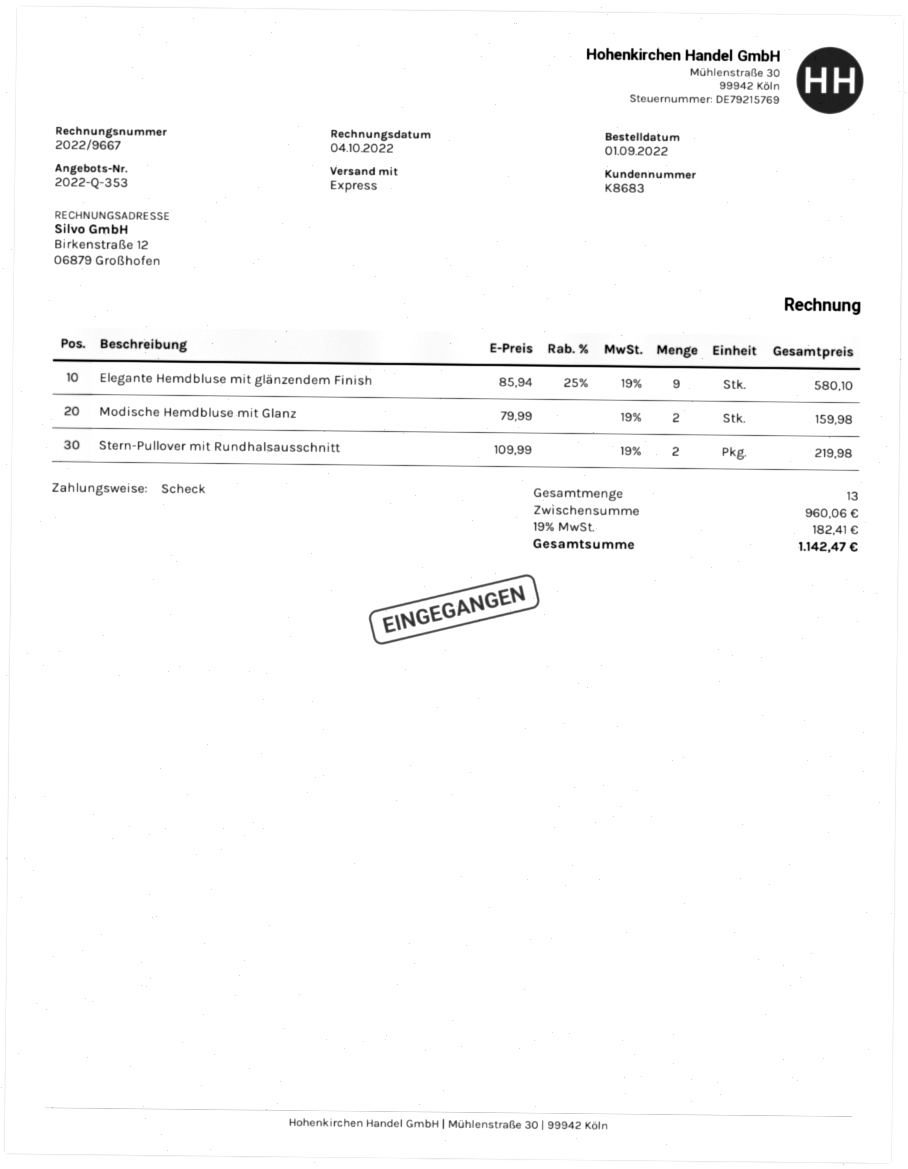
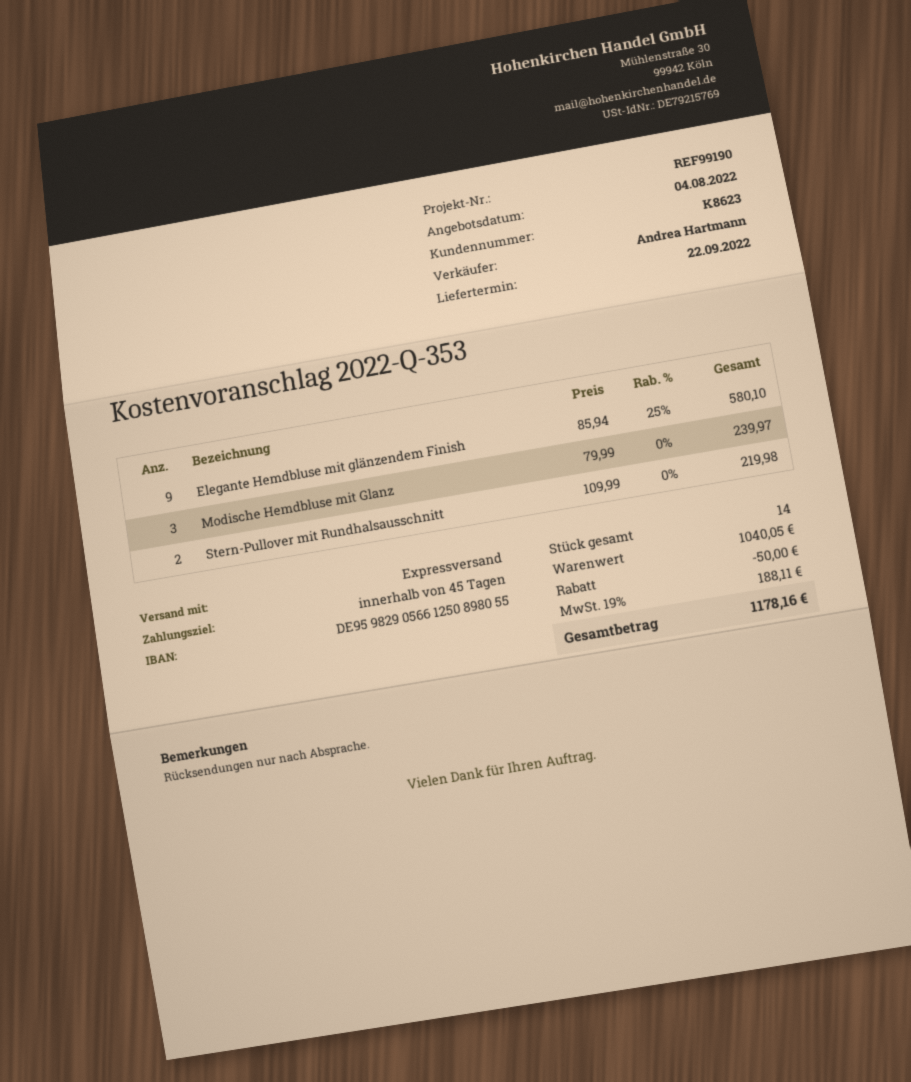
customer number: K8683 -> K8623
Modische Hemdbluse mit Glanz: 2 x 79.99 = 159.98 -> 3 x 79.99 = 239.97
total quantity: 13 -> 14
subtotal: 960.06 -> 1040.05
discount: none -> 50.00
tax: 19% = 182.41 -> 19% = 188.11
total: 1142.47 -> 1178.16

